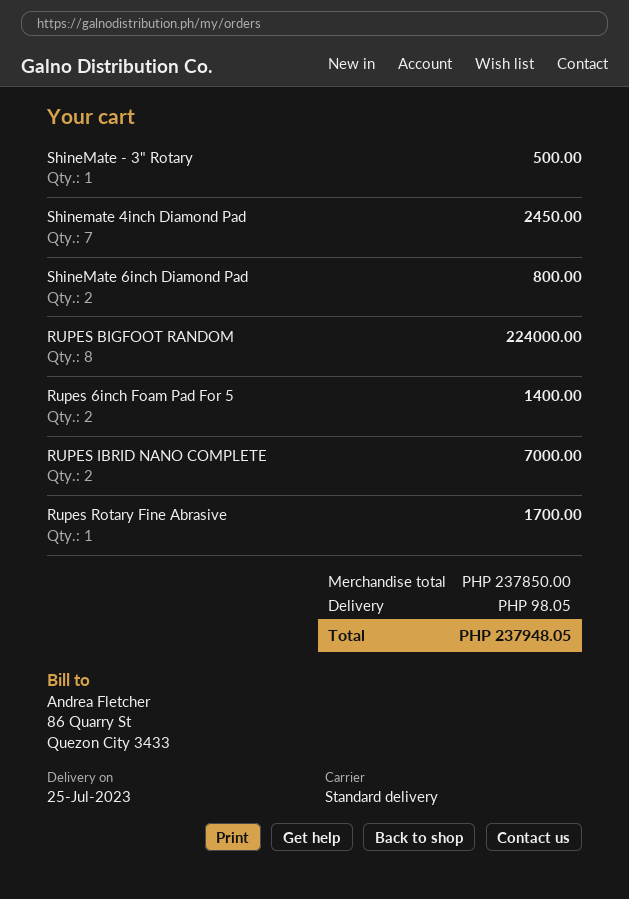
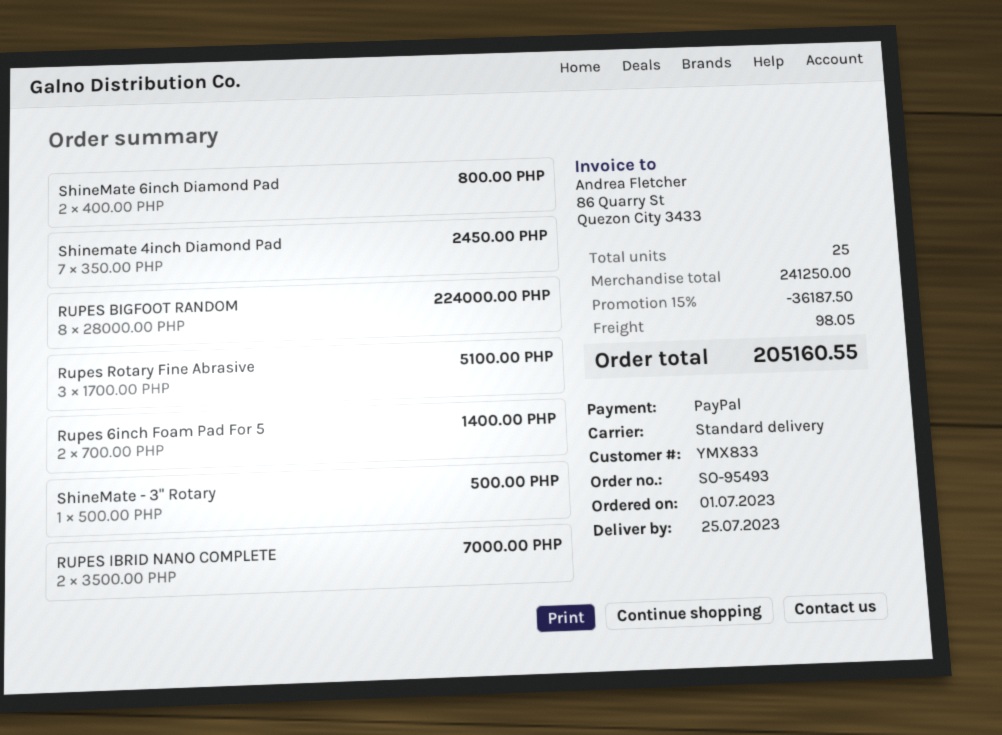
Rupes Rotary Fine Abrasive: 1 for 1700.00 -> 3 for 5100.00
subtotal: 237850.00 -> 241250.00
discount: none -> 15% = 36187.50
total: 237948.05 -> 205160.55

